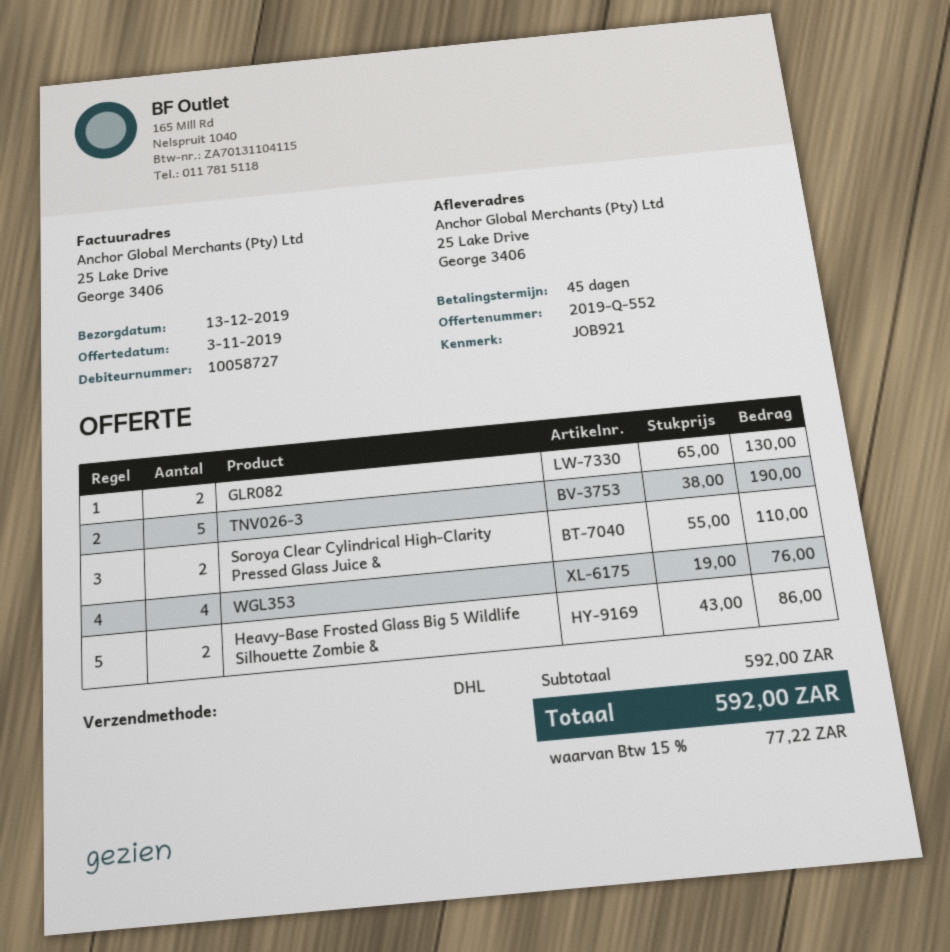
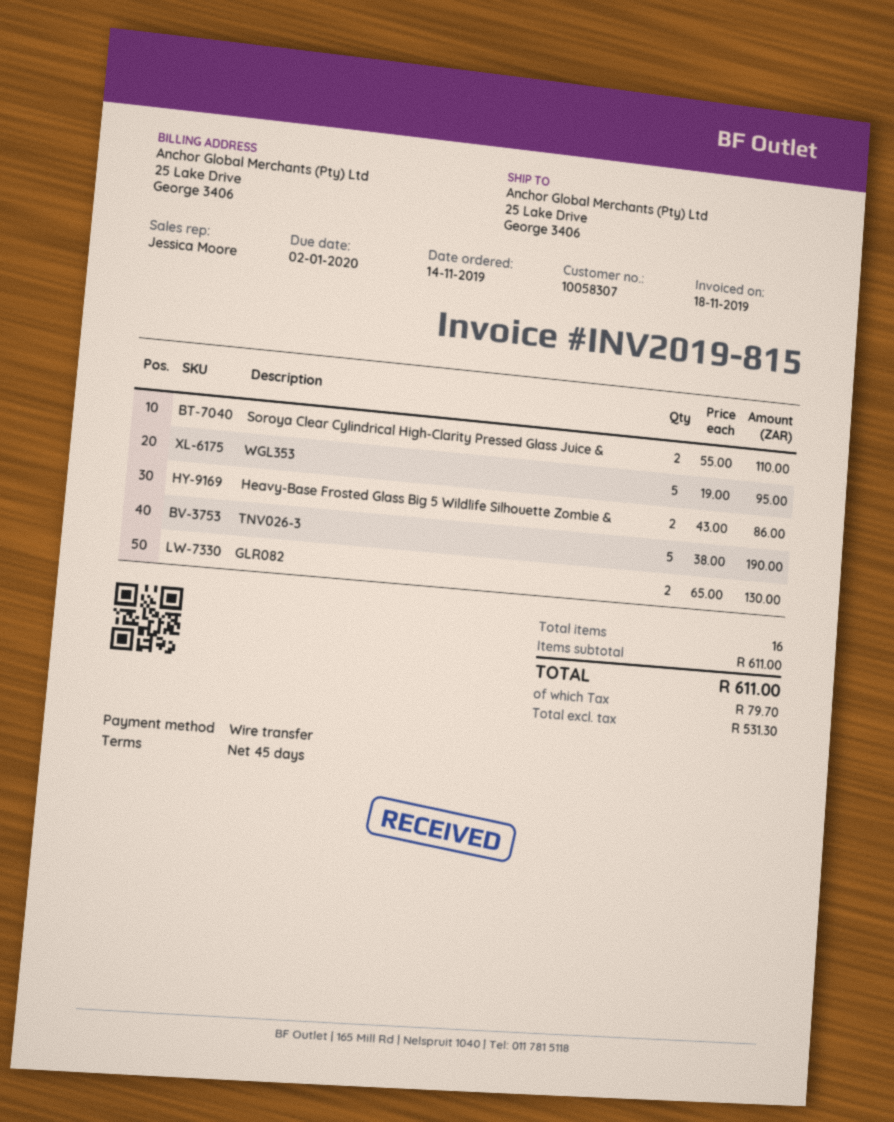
customer number: 10058727 -> 10058307
WGL353: 4 x 19.00 = 76.00 -> 5 x 19.00 = 95.00
subtotal: 592.00 -> 611.00
tax: 77.22 -> 79.70
total: 592.00 -> 611.00

